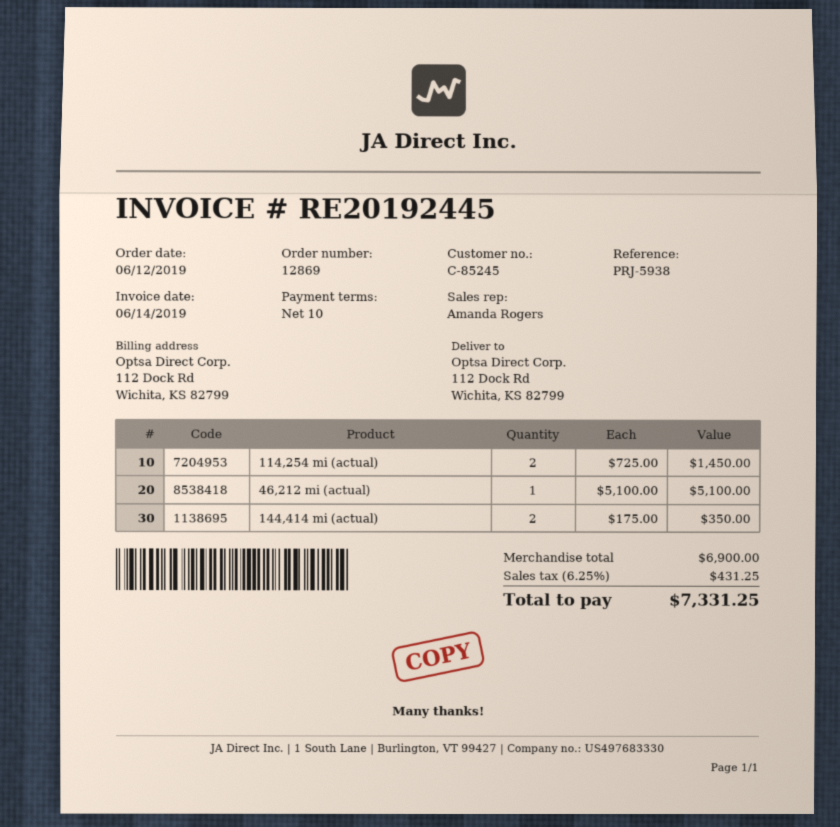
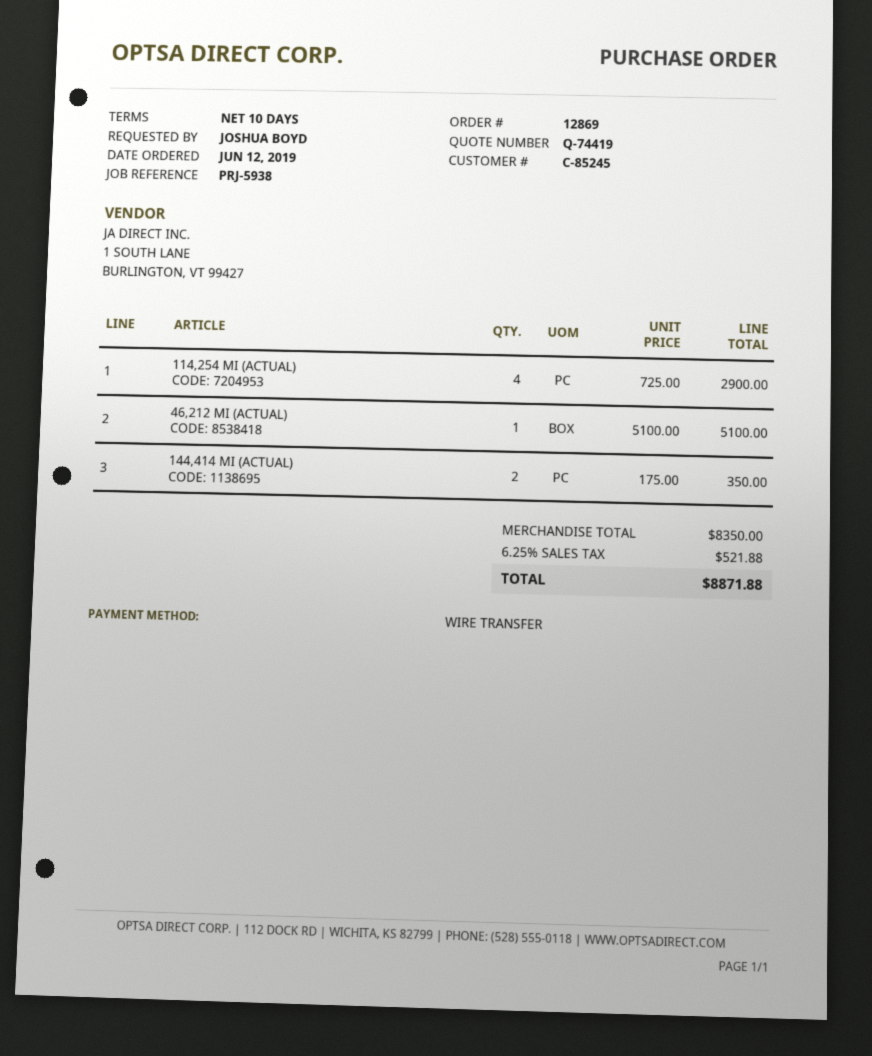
114,254 mi (actual): 2 x 725.00 = 1450.00 -> 4 x 725.00 = 2900.00
subtotal: 6900.00 -> 8350.00
tax: 6.25% = 431.25 -> 6.25% = 521.88
total: 7331.25 -> 8871.88

